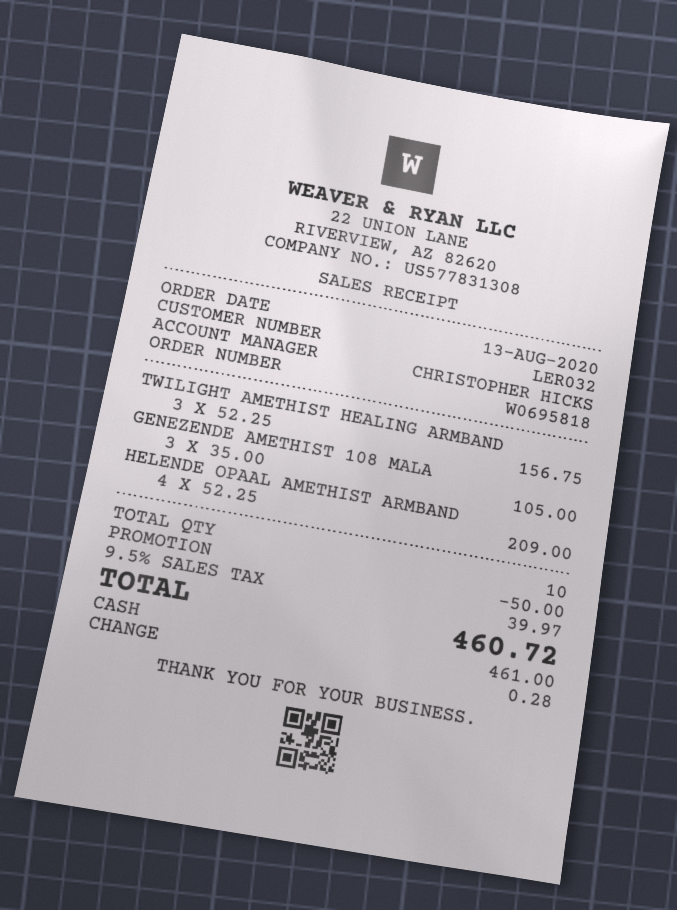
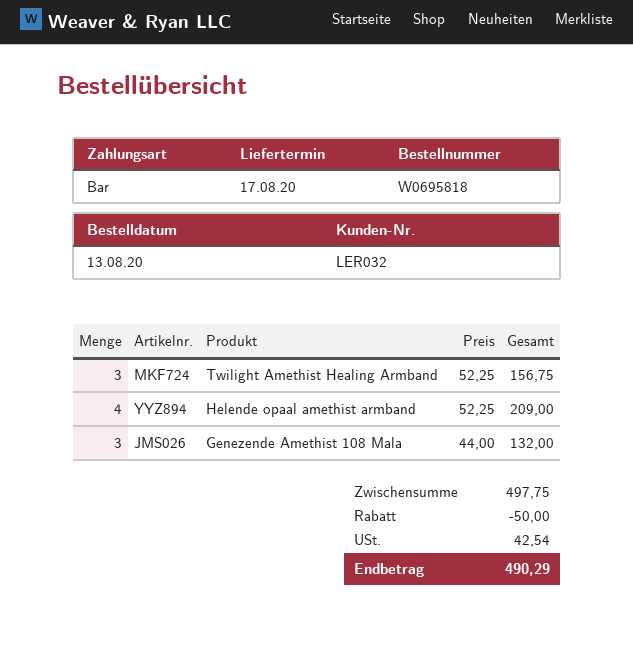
GENEZENDE AMETHIST 108 MALA: 3 x 35.00 = 105.00 -> 3 x 44.00 = 132.00
tax: 39.97 -> 42.54
total: 460.72 -> 490.29

